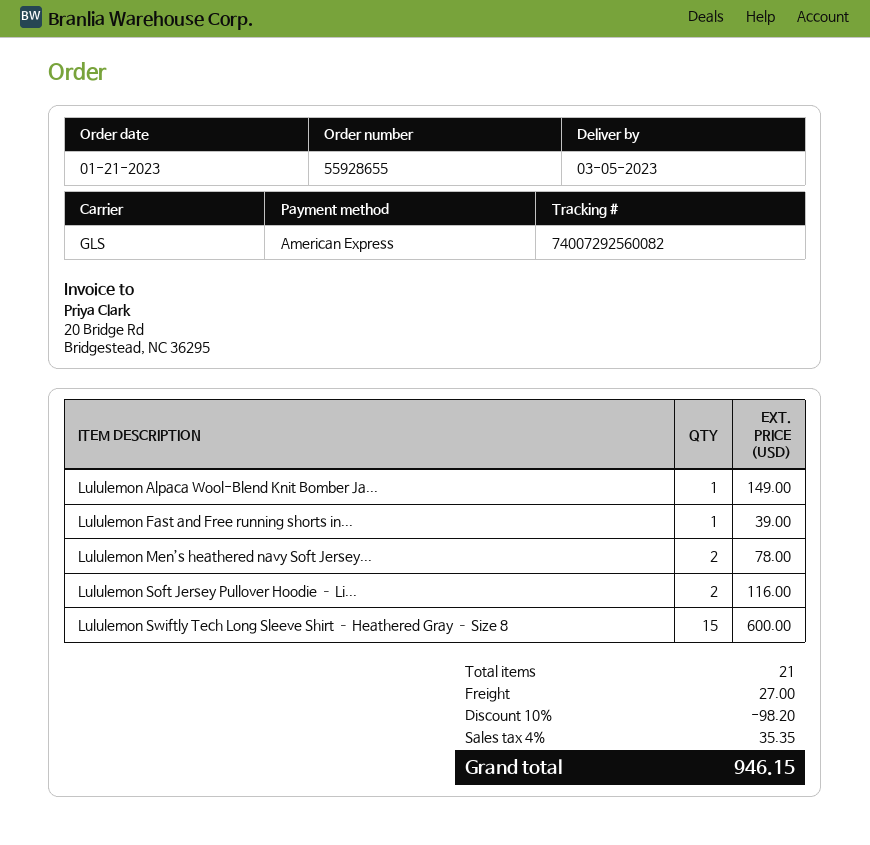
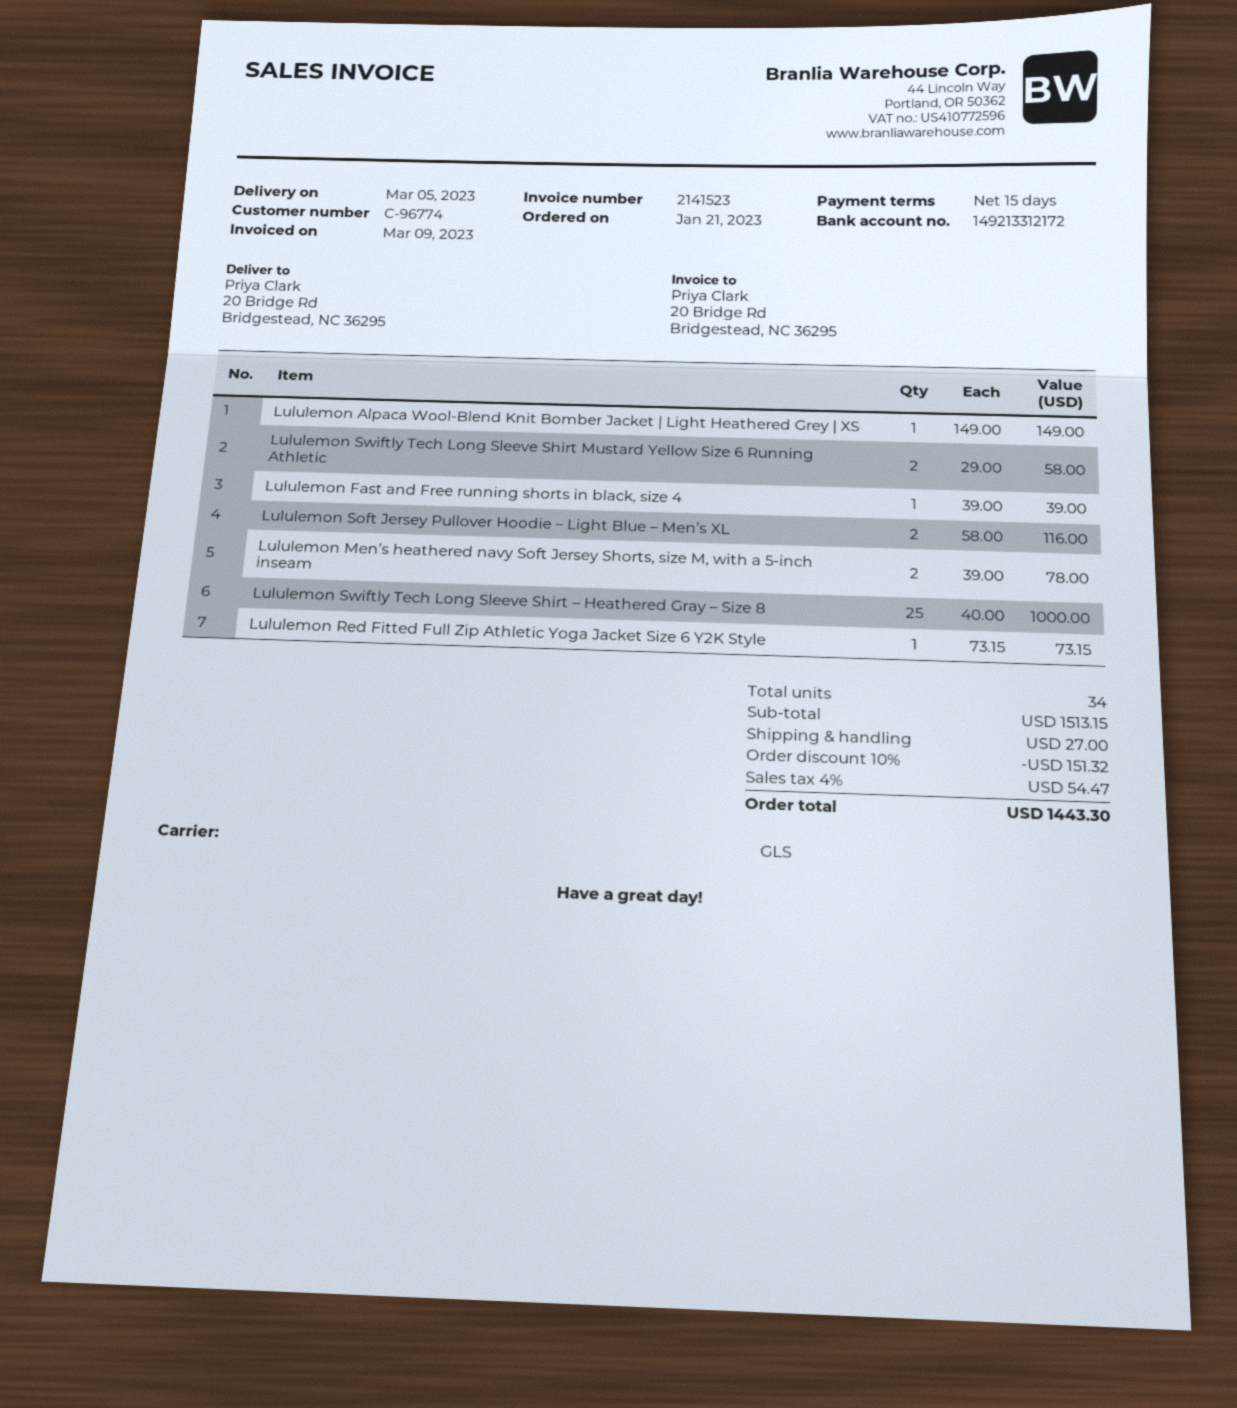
Lululemon Swiftly Tech Long Sleeve Shirt – Heathered Gray – Size 8: 15 for 600.00 -> 25 for 1000.00
Lululemon Swiftly Tech Long Sleeve Shirt Mustard Yellow Size 6 Running Athletic: none -> 2 for 58.00
Lululemon Red Fitted Full Zip Athletic Yoga Jacket Size 6 Y2K Style: none -> 1 for 73.15
total quantity: 21 -> 34
discount: 10% = 98.20 -> 10% = 151.32
tax: 4% = 35.35 -> 4% = 54.47
total: 946.15 -> 1443.30

